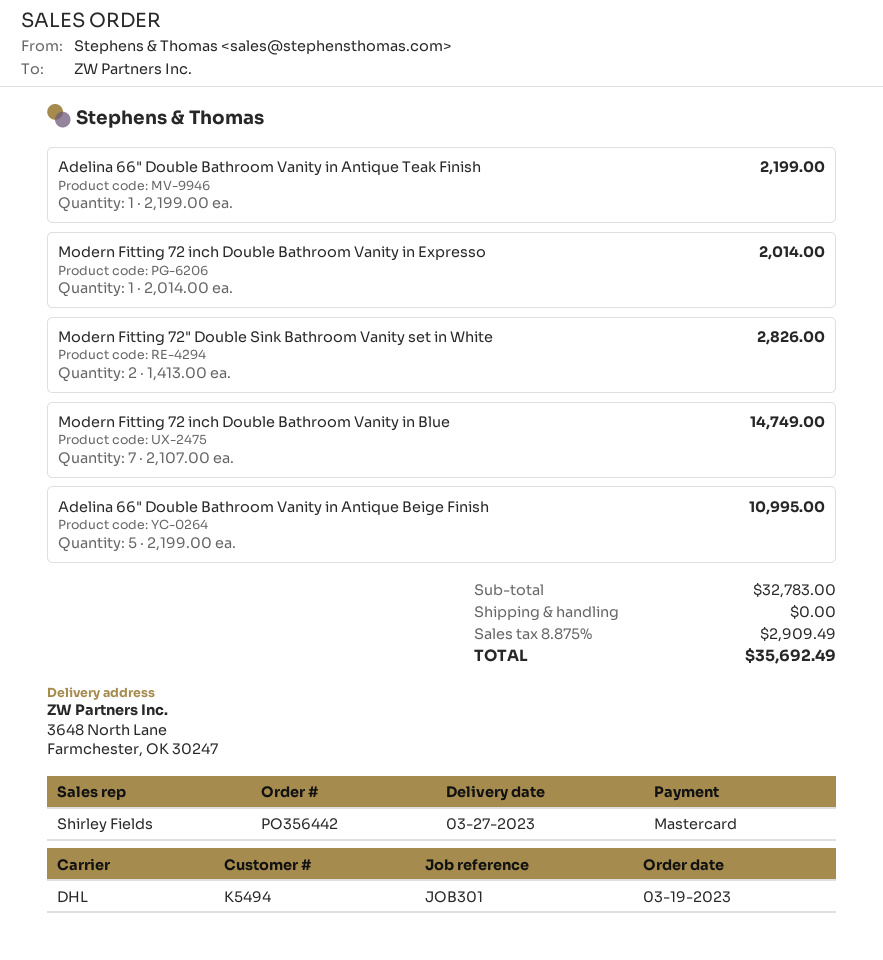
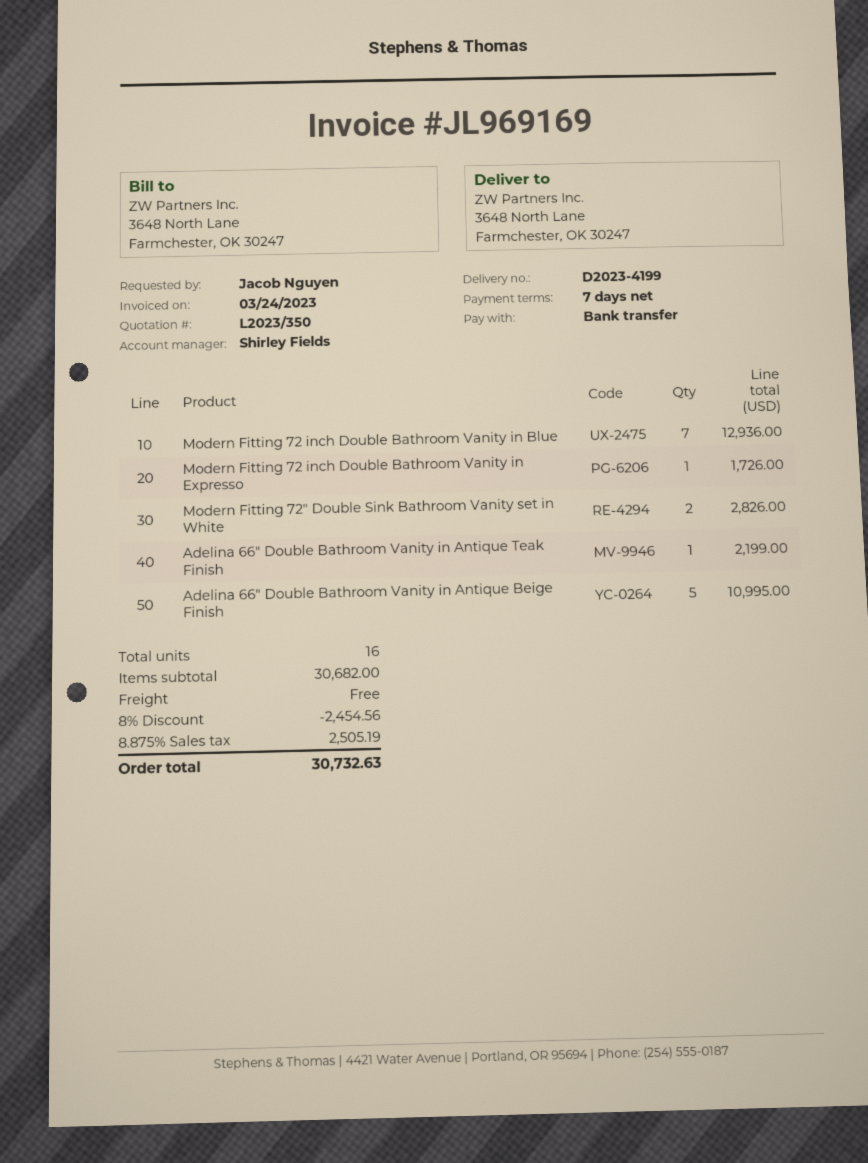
payment method: Mastercard -> bank transfer
Modern Fitting 72 inch Double Bathroom Vanity in Expresso: 1 for 2014.00 -> 1 for 1726.00
Modern Fitting 72 inch Double Bathroom Vanity in Blue: 7 for 14749.00 -> 7 for 12936.00
subtotal: 32783.00 -> 30682.00
discount: none -> 8% = 2454.56
tax: 8.875% = 2909.49 -> 8.875% = 2505.19
total: 35692.49 -> 30732.63

